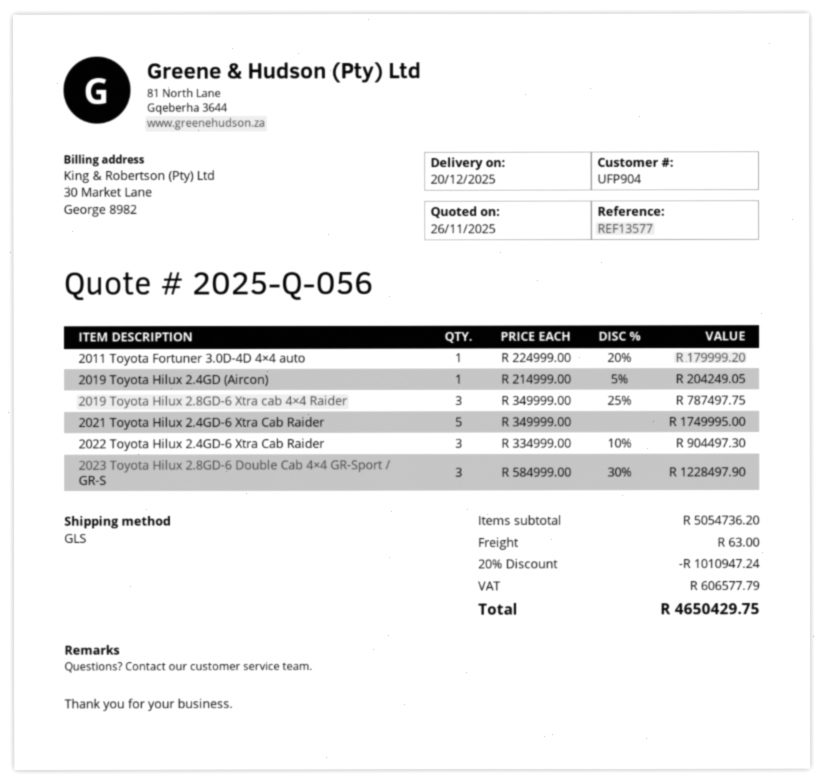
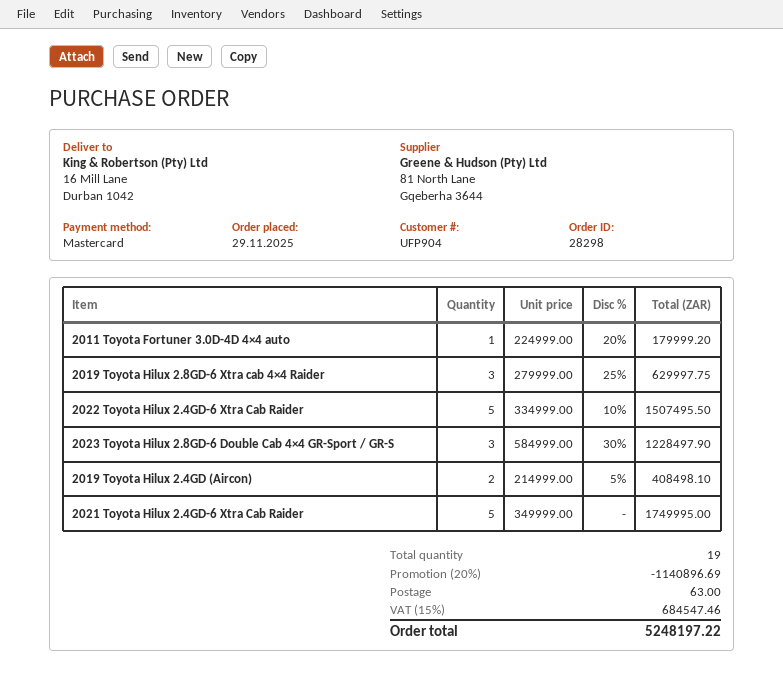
2019 Toyota Hilux 2.4GD (Aircon): 1 x 214999.00 - 5% = 204249.05 -> 2 x 214999.00 - 5% = 408498.10
2019 Toyota Hilux 2.8GD-6 Xtra cab 4×4 Raider: 3 x 349999.00 - 25% = 787497.75 -> 3 x 279999.00 - 25% = 629997.75
2022 Toyota Hilux 2.4GD-6 Xtra Cab Raider: 3 x 334999.00 - 10% = 904497.30 -> 5 x 334999.00 - 10% = 1507495.50
discount: 20% = 1010947.24 -> 20% = 1140896.69
tax: 606577.79 -> 684547.46
total: 4650429.75 -> 5248197.22

